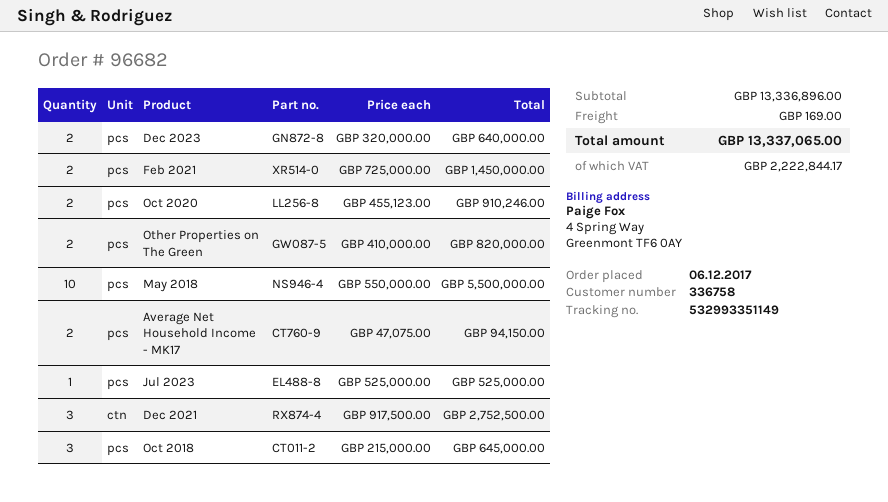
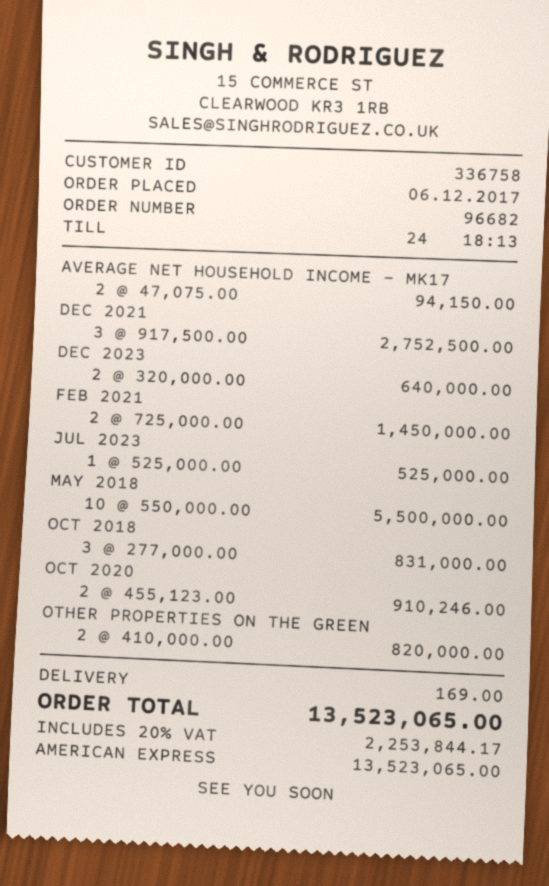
Oct 2018: 3 x 215000.00 = 645000.00 -> 3 x 277000.00 = 831000.00
tax: 2222844.17 -> 2253844.17
total: 13337065.00 -> 13523065.00

